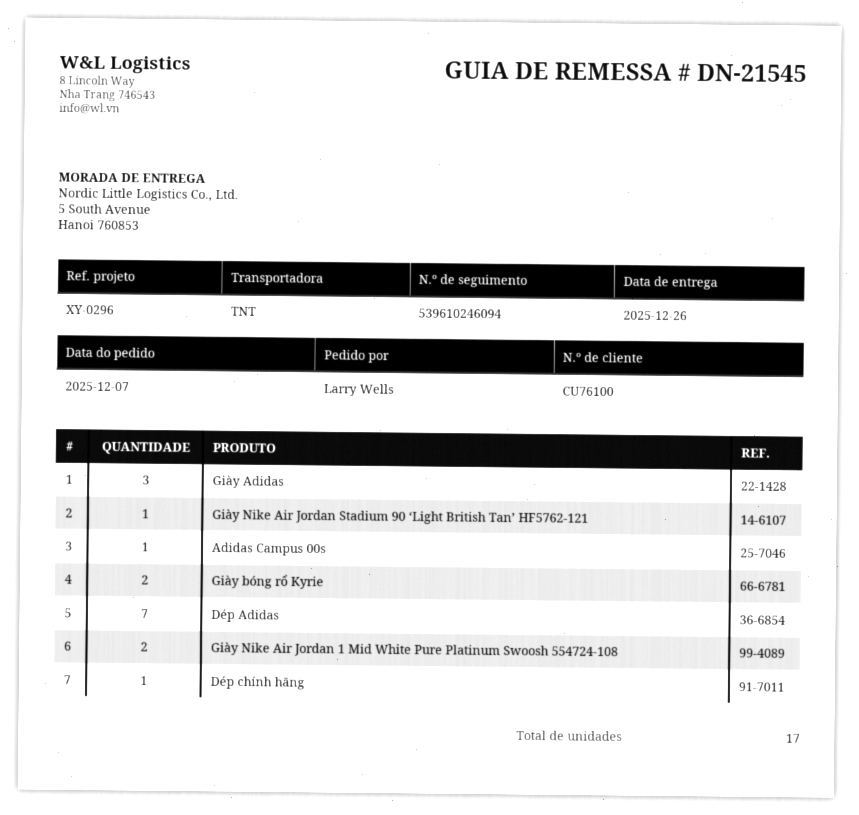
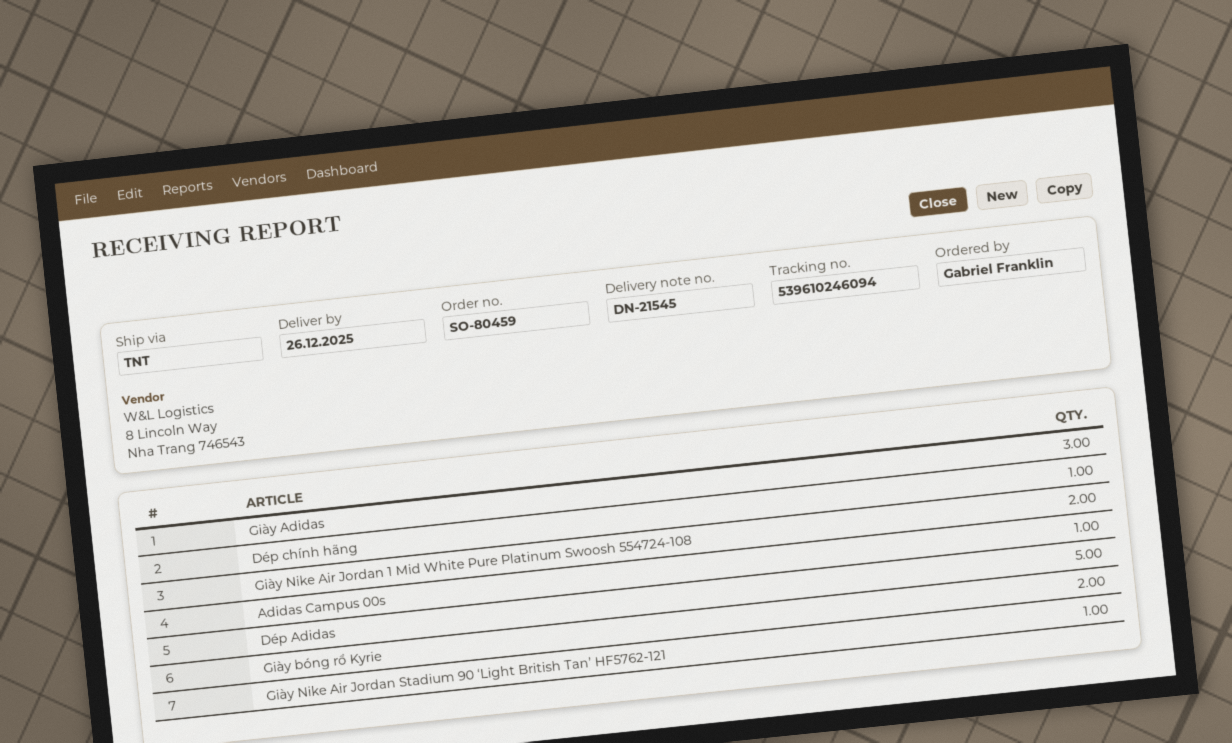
ordered by: Larry Wells -> Gabriel Franklin
Dép Adidas: 7 -> 5

